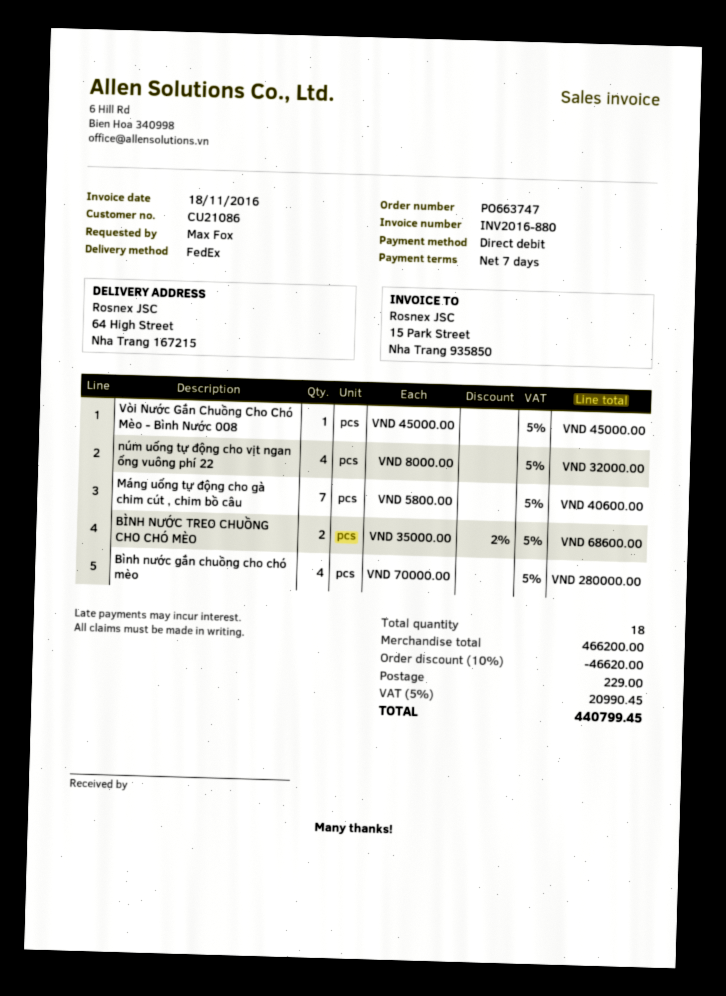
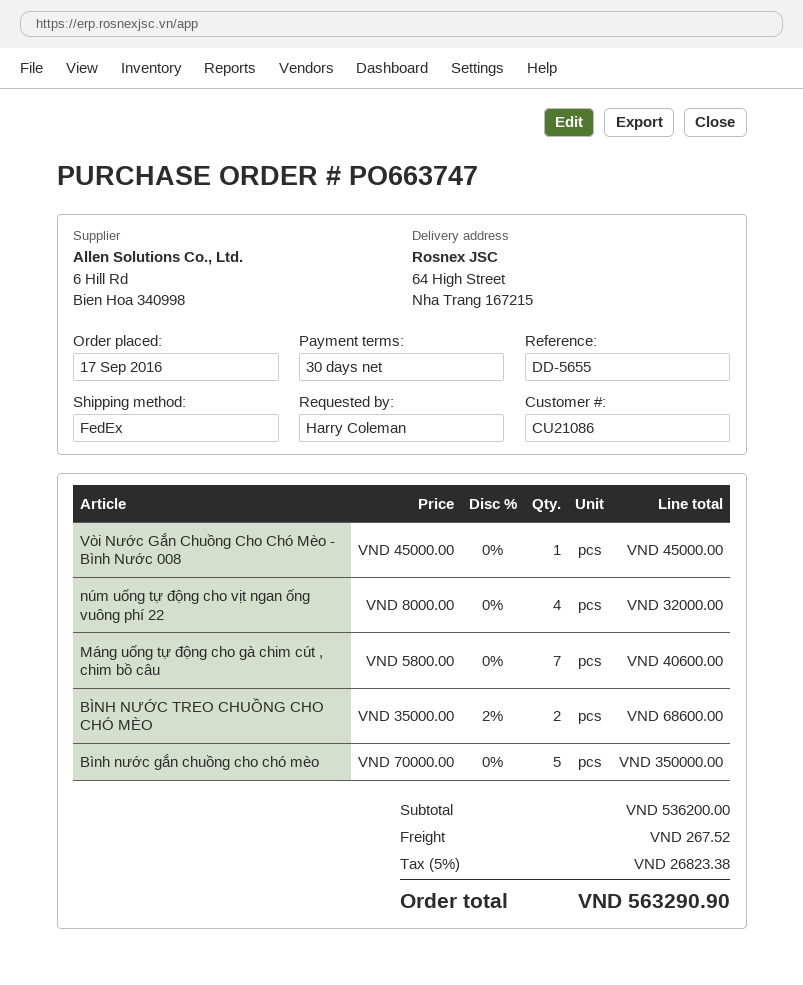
payment terms: 7 days -> 30 days
ordered by: Max Fox -> Harry Coleman
Bình nước gắn chuồng cho chó mèo: 4 x 70000.00 = 280000.00 -> 5 x 70000.00 = 350000.00
subtotal: 466200.00 -> 536200.00
discount: 10% = 46620.00 -> none
shipping: 229.00 -> 267.52
tax: 5% = 20990.45 -> 5% = 26823.38
total: 440799.45 -> 563290.90

